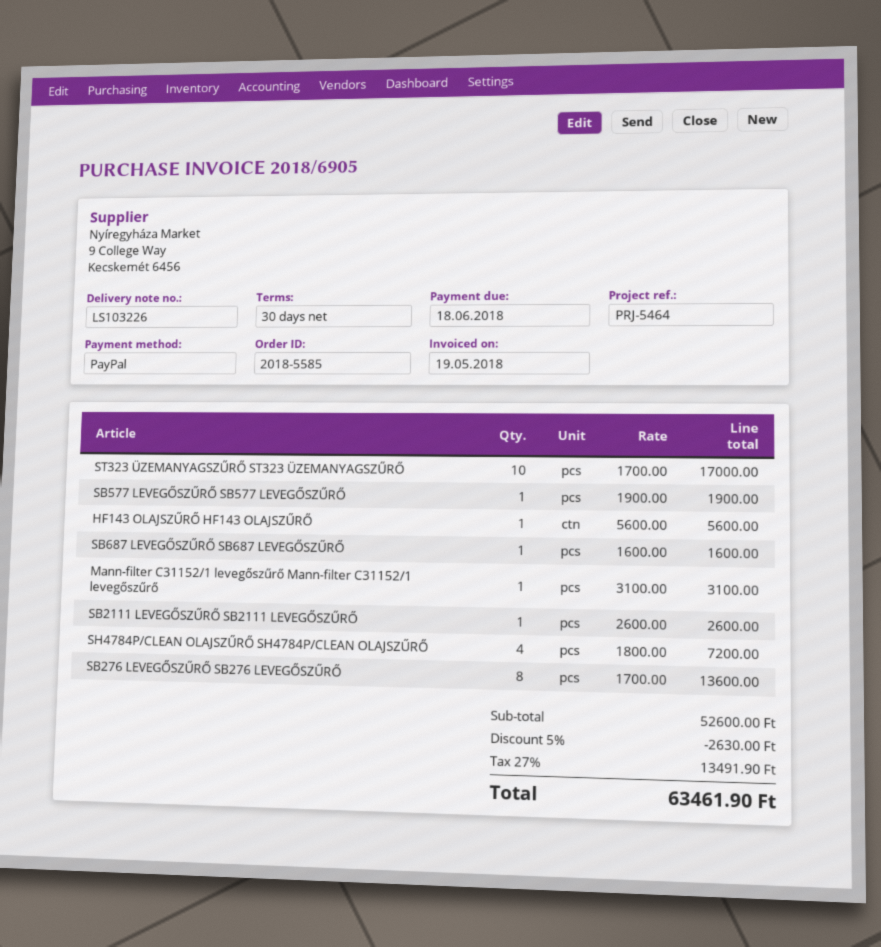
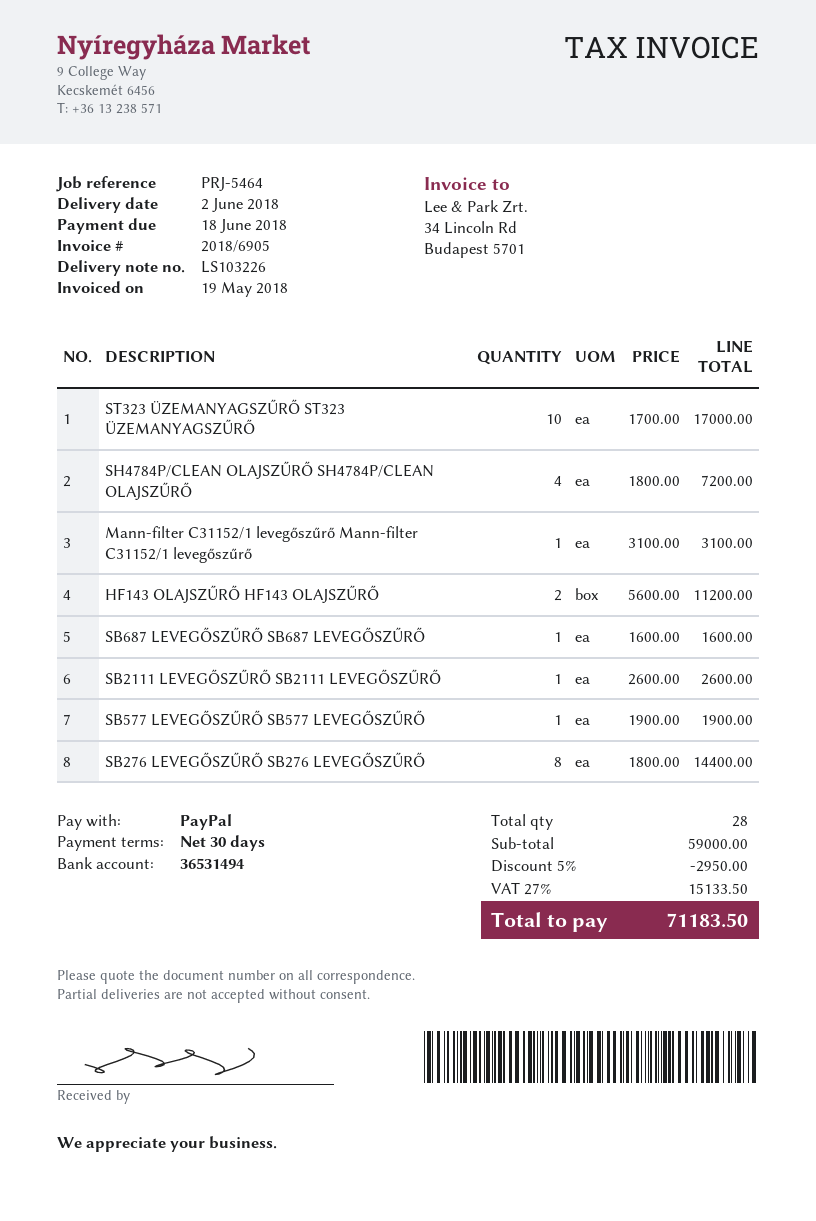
HF143 OLAJSZŰRŐ HF143 OLAJSZŰRŐ: 1 x 5600.00 = 5600.00 -> 2 x 5600.00 = 11200.00
SB276 LEVEGŐSZŰRŐ SB276 LEVEGŐSZŰRŐ: 8 x 1700.00 = 13600.00 -> 8 x 1800.00 = 14400.00
subtotal: 52600.00 -> 59000.00
discount: 5% = 2630.00 -> 5% = 2950.00
tax: 27% = 13491.90 -> 27% = 15133.50
total: 63461.90 -> 71183.50

